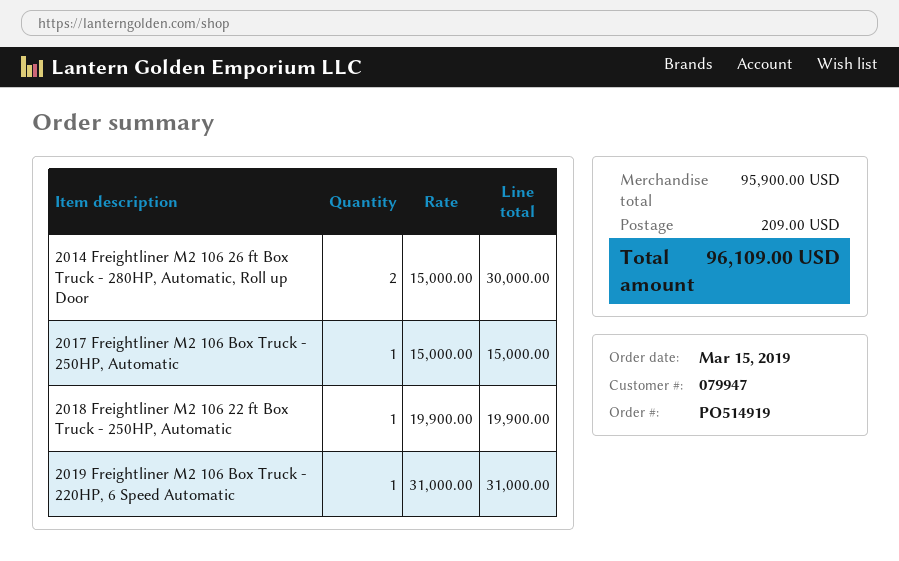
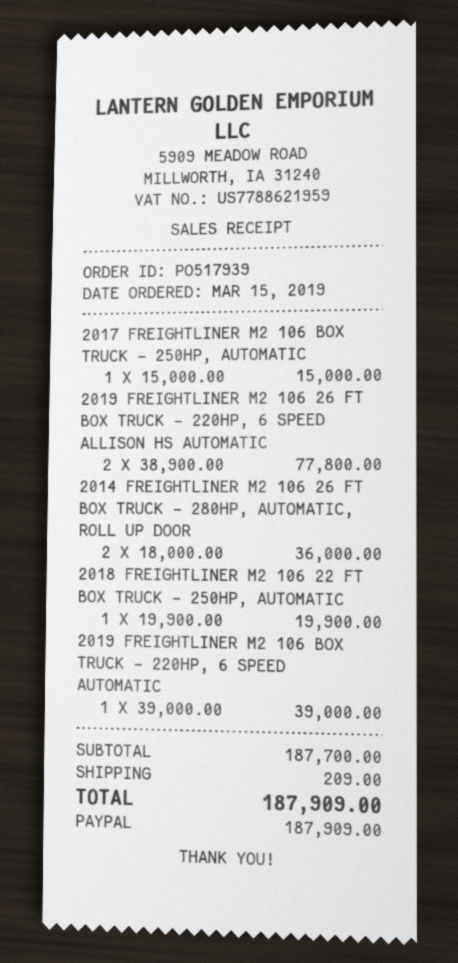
order number: PO514919 -> PO517939
2014 Freightliner M2 106 26 ft Box Truck - 280HP, Automatic, Roll up Door: 2 x 15000.00 = 30000.00 -> 2 x 18000.00 = 36000.00
2019 Freightliner M2 106 Box Truck - 220HP, 6 Speed Automatic: 1 x 31000.00 = 31000.00 -> 1 x 39000.00 = 39000.00
2019 FREIGHTLINER M2 106 26 FT BOX TRUCK - 220HP, 6 SPEED ALLISON HS AUTOMATIC: none -> 2 x 38900.00 = 77800.00
subtotal: 95900.00 -> 187700.00
total: 96109.00 -> 187909.00

